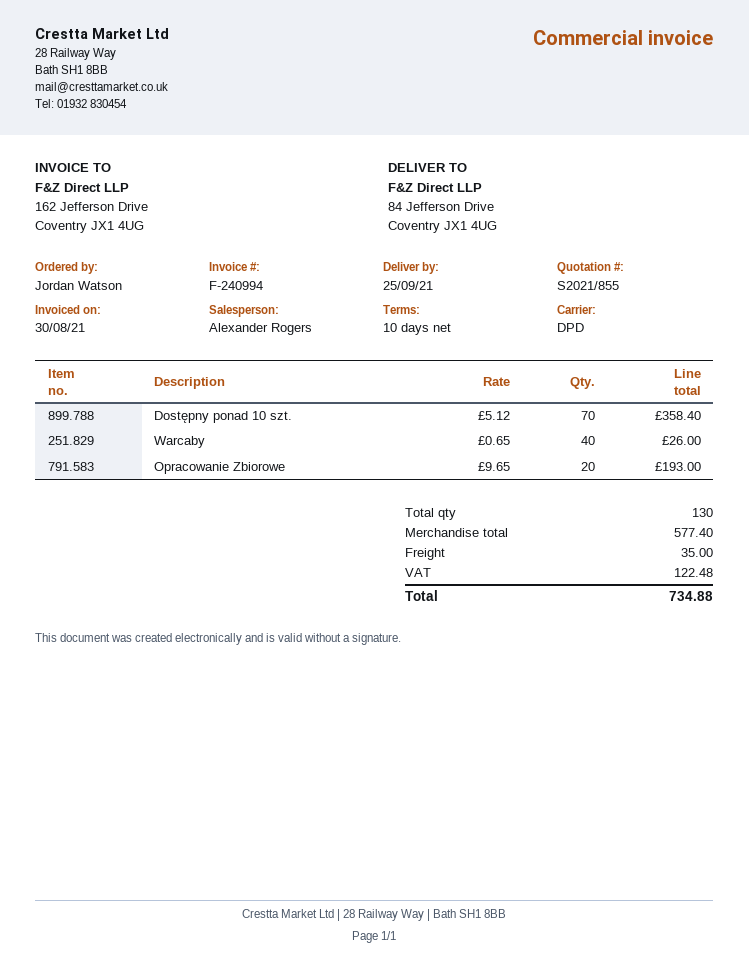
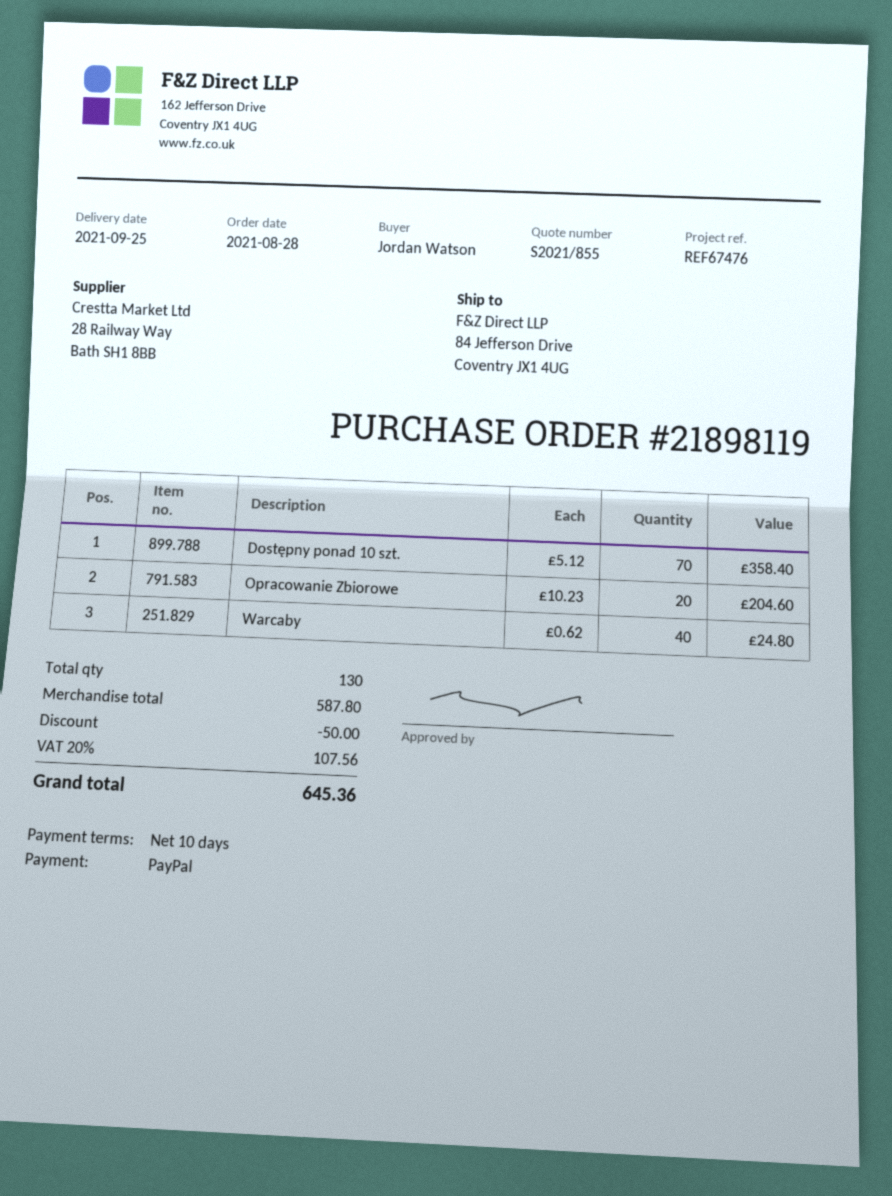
Warcaby: 40 x 0.65 = 26.00 -> 40 x 0.62 = 24.80
Opracowanie Zbiorowe: 20 x 9.65 = 193.00 -> 20 x 10.23 = 204.60
subtotal: 577.40 -> 587.80
discount: none -> 50.00
shipping: 35.00 -> none
tax: 122.48 -> 107.56
total: 734.88 -> 645.36

